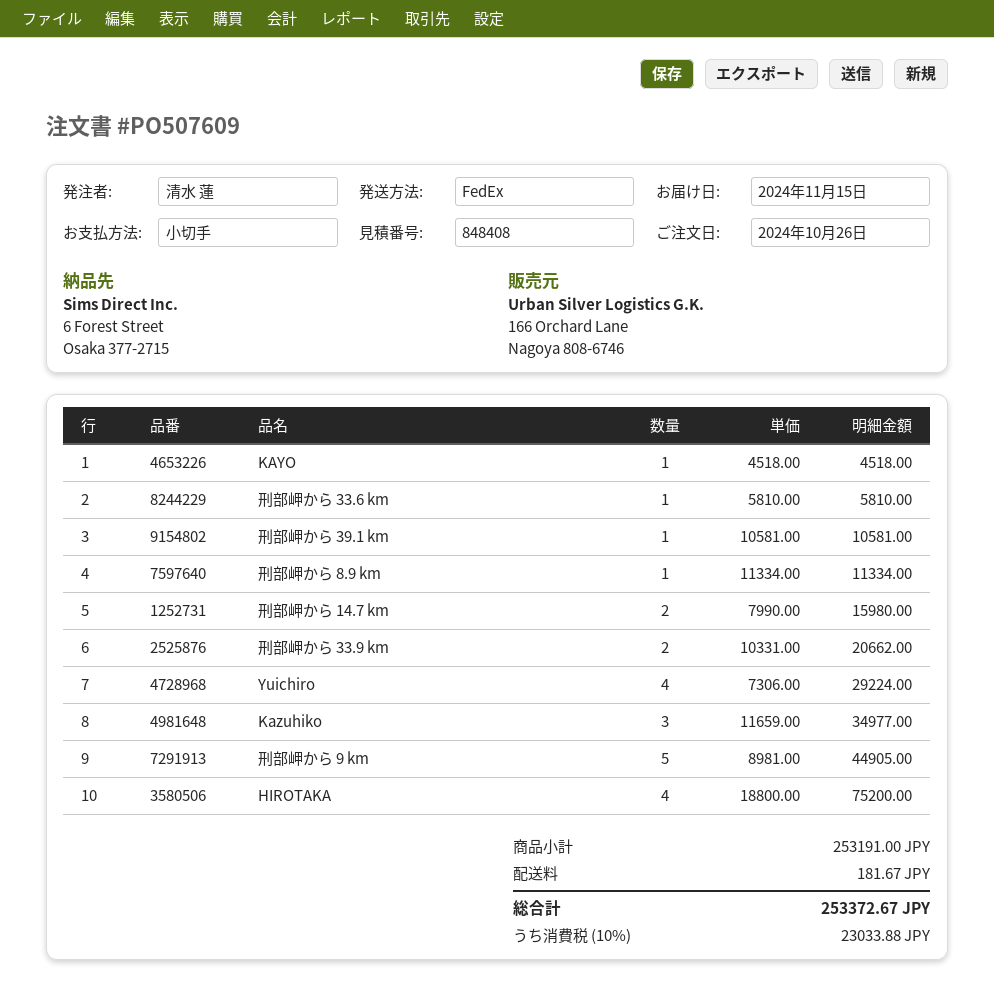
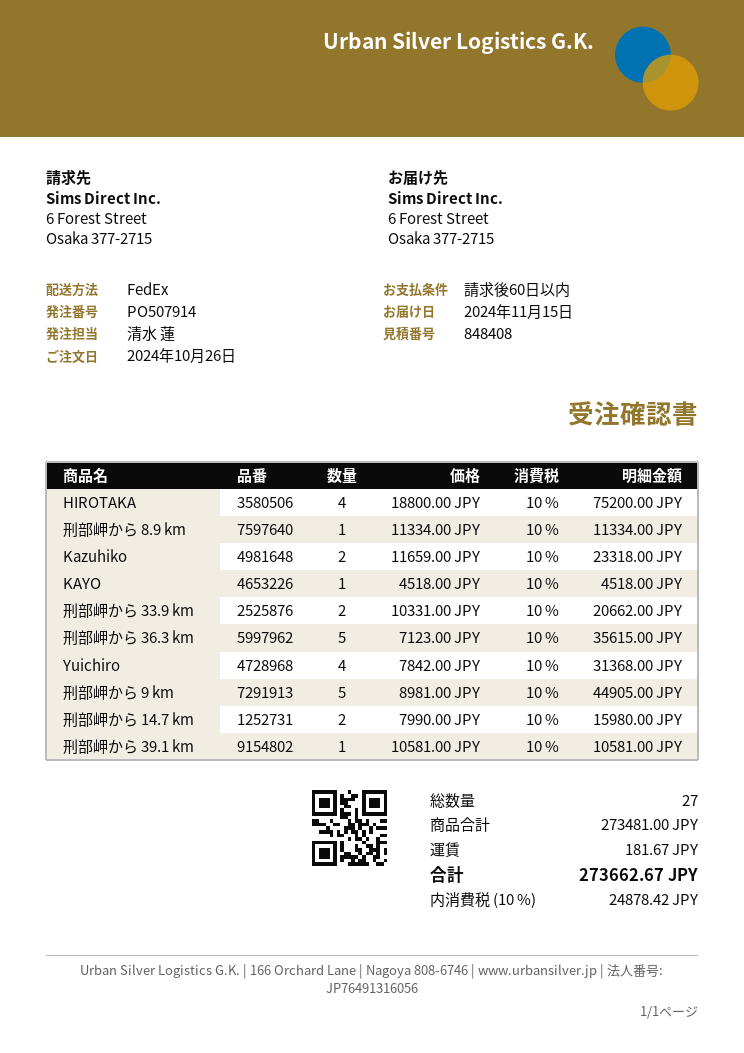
order number: PO507609 -> PO507914
刑部岬から 33.6 km: 1 x 5810.00 = 5810.00 -> none
Yuichiro: 4 x 7306.00 = 29224.00 -> 4 x 7842.00 = 31368.00
Kazuhiko: 3 x 11659.00 = 34977.00 -> 2 x 11659.00 = 23318.00
刑部岬から 36.3 km: none -> 5 x 7123.00 = 35615.00
subtotal: 253191.00 -> 273481.00
tax: 10% = 23033.88 -> 10% = 24878.42
total: 253372.67 -> 273662.67

